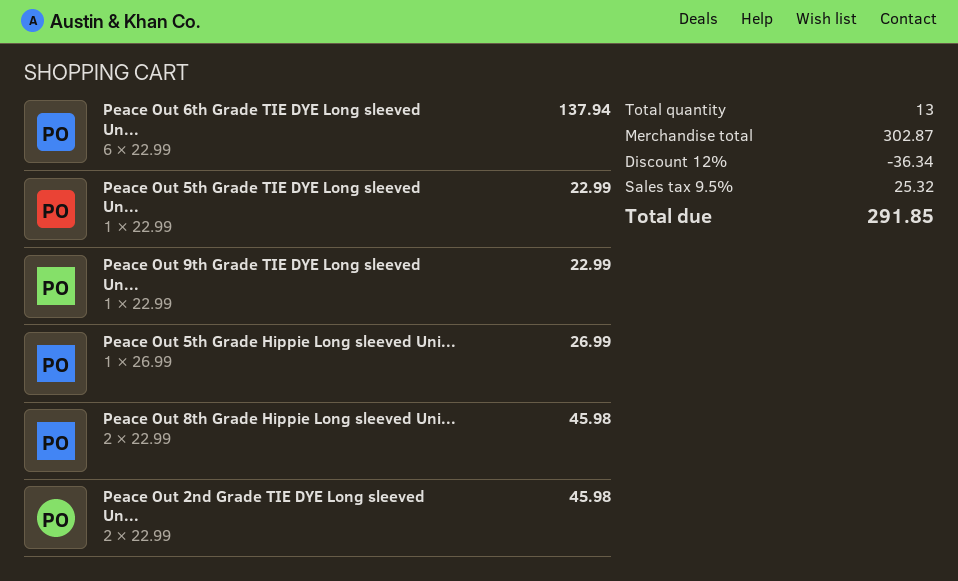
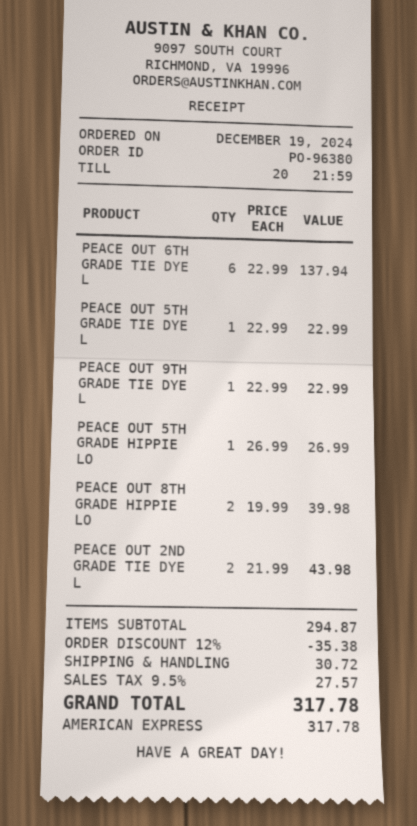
Peace Out 8th Grade Hippie Long sleeved Uni...: 2 x 22.99 = 45.98 -> 2 x 19.99 = 39.98
Peace Out 2nd Grade TIE DYE Long sleeved Un...: 2 x 22.99 = 45.98 -> 2 x 21.99 = 43.98
subtotal: 302.87 -> 294.87
discount: 12% = 36.34 -> 12% = 35.38
shipping: none -> 30.72
tax: 9.5% = 25.32 -> 9.5% = 27.57
total: 291.85 -> 317.78

